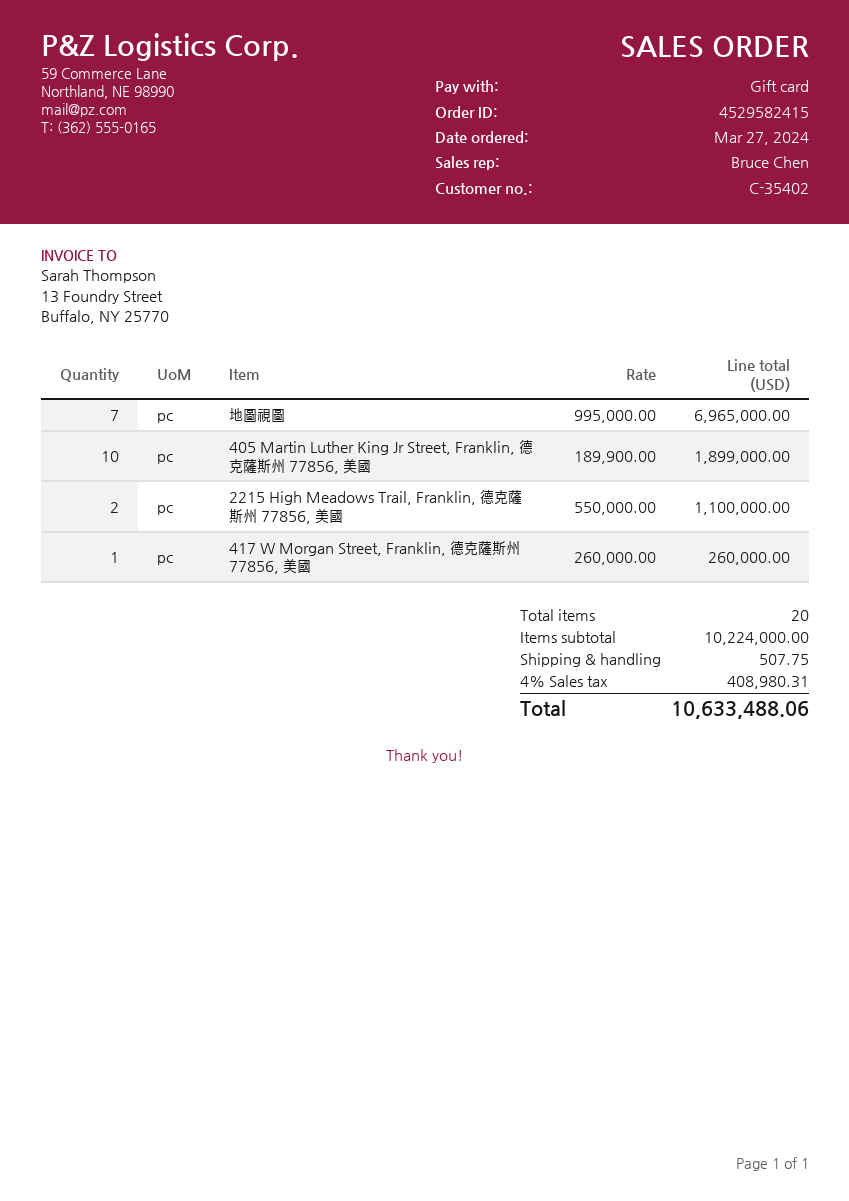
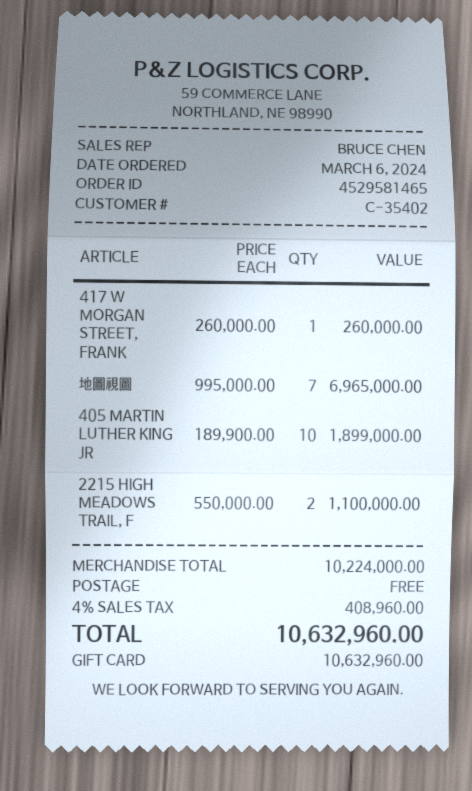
order number: 4529582415 -> 4529581465
order date: 2024-03-27 -> 2024-03-06
shipping: 507.75 -> 0.00
tax: 4% = 408980.31 -> 4% = 408960.00
total: 10633488.06 -> 10632960.00

